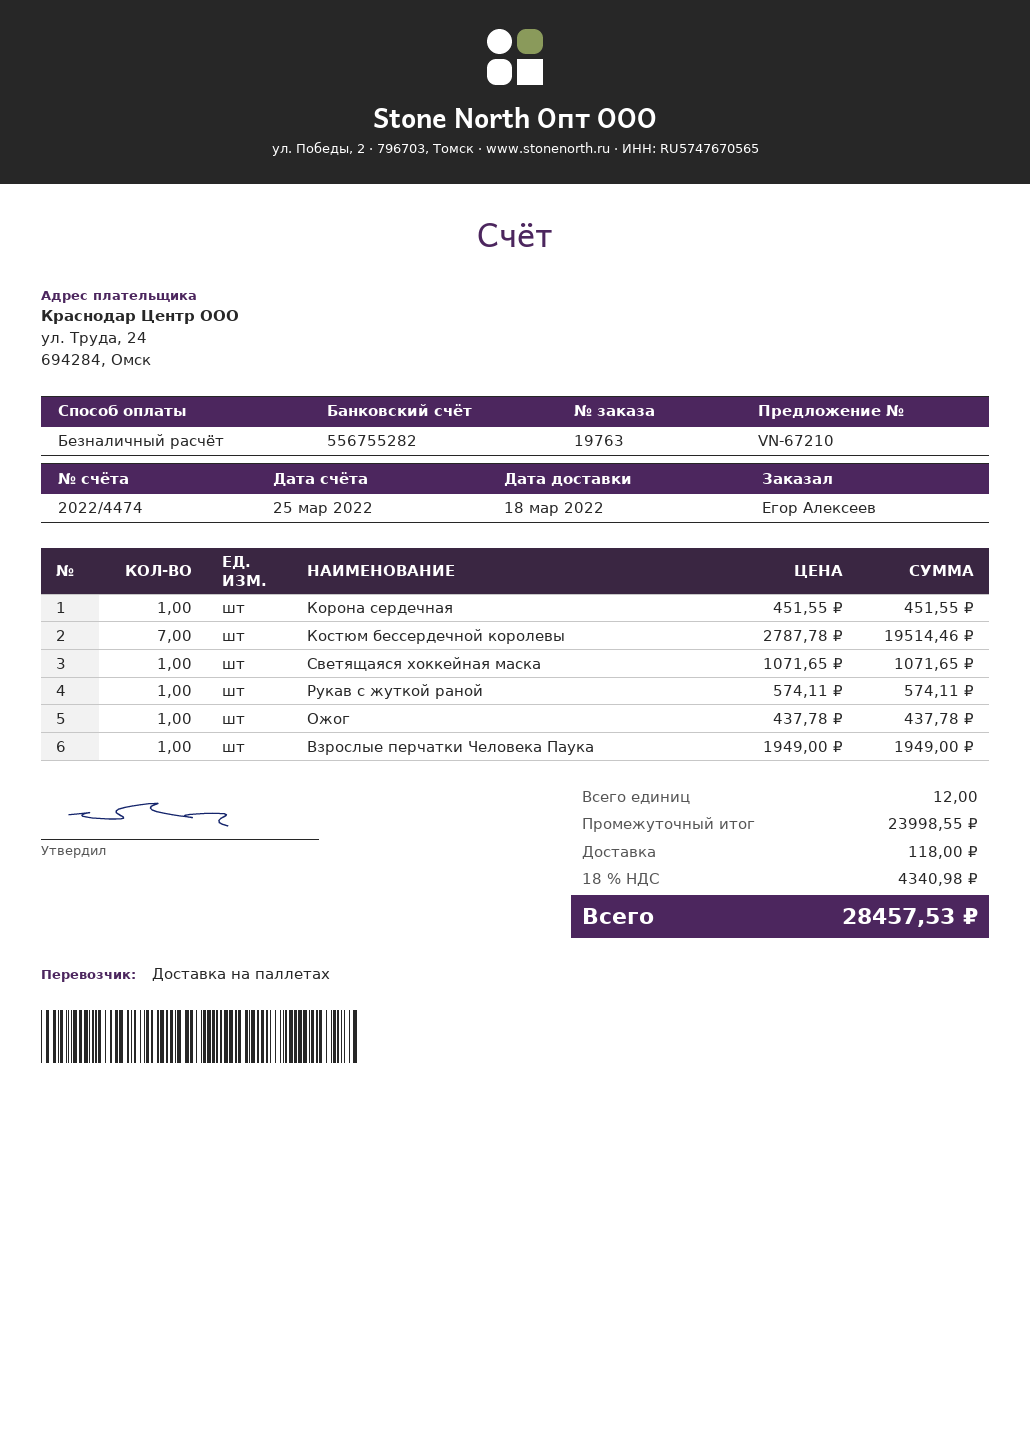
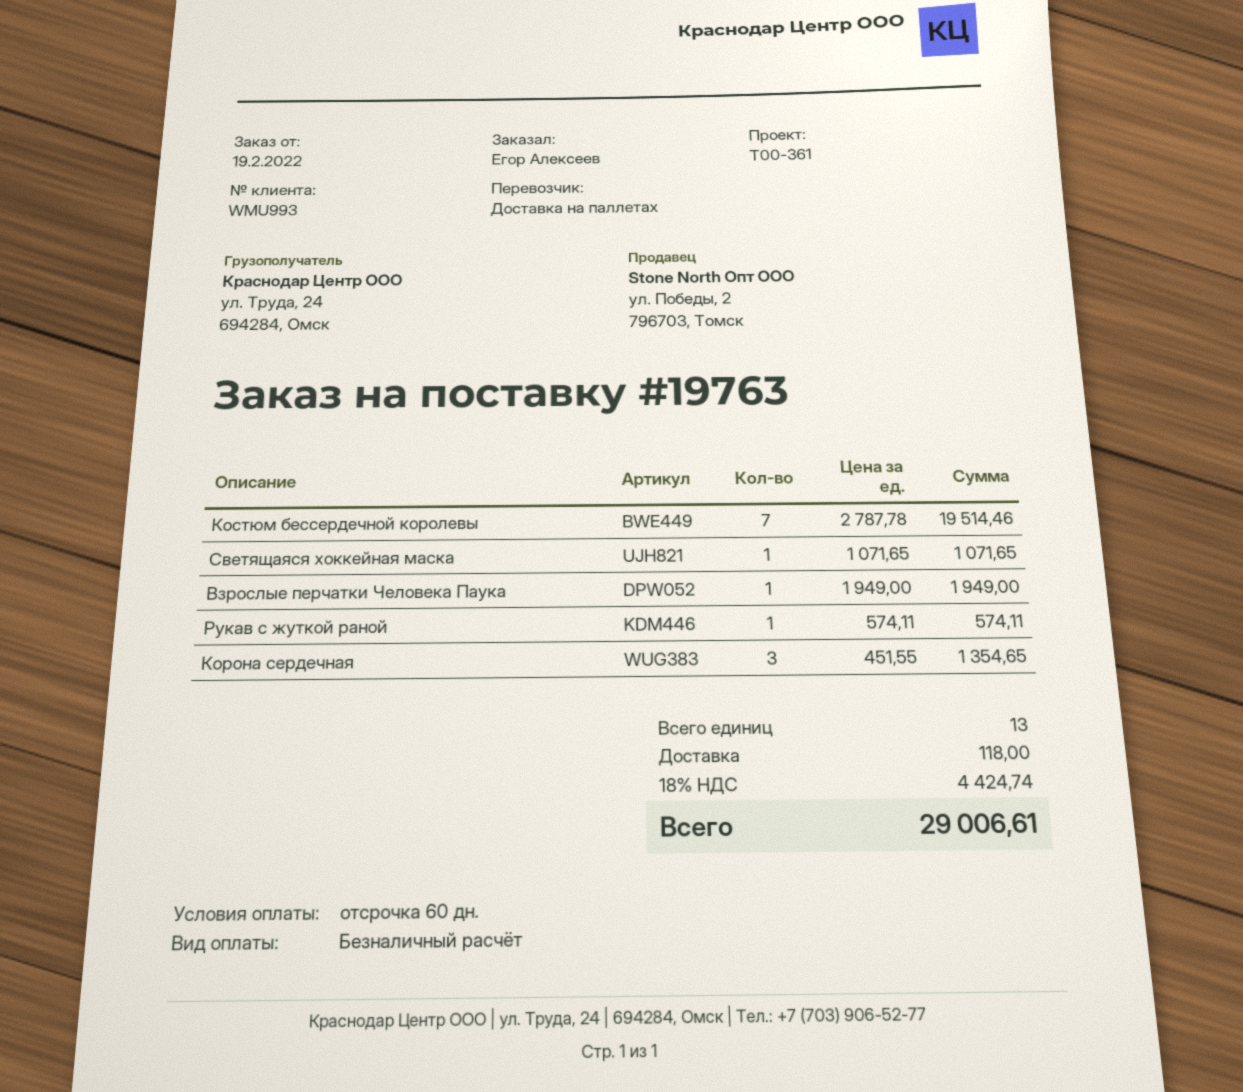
Корона сердечная: 1 x 451.55 = 451.55 -> 3 x 451.55 = 1354.65
Ожог: 1 x 437.78 = 437.78 -> none
total quantity: 12 -> 13
tax: 18% = 4340.98 -> 18% = 4424.74
total: 28457.53 -> 29006.61

